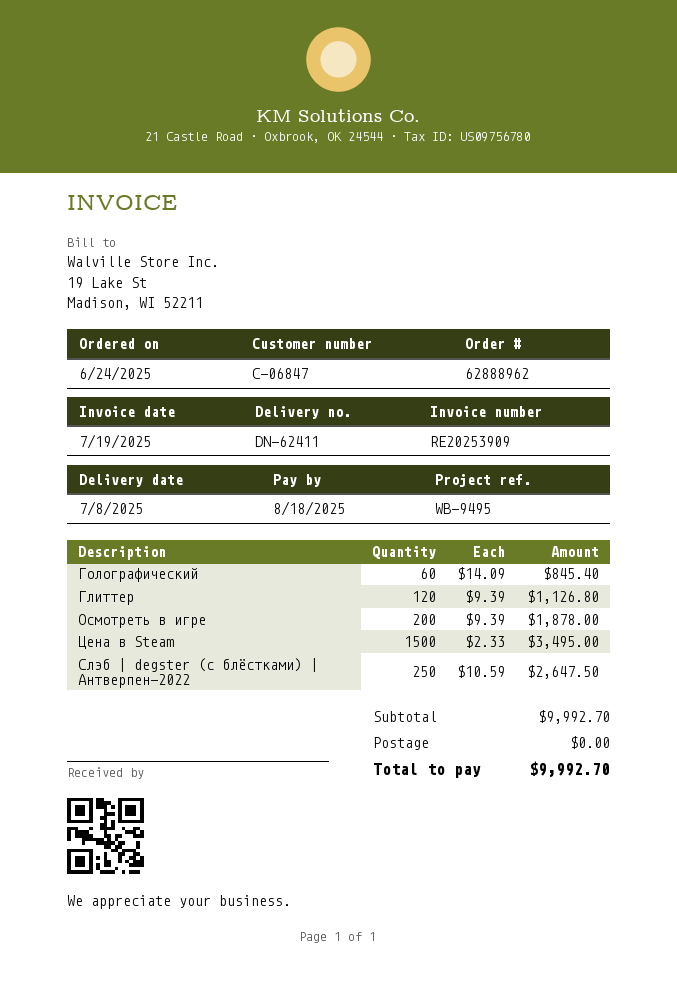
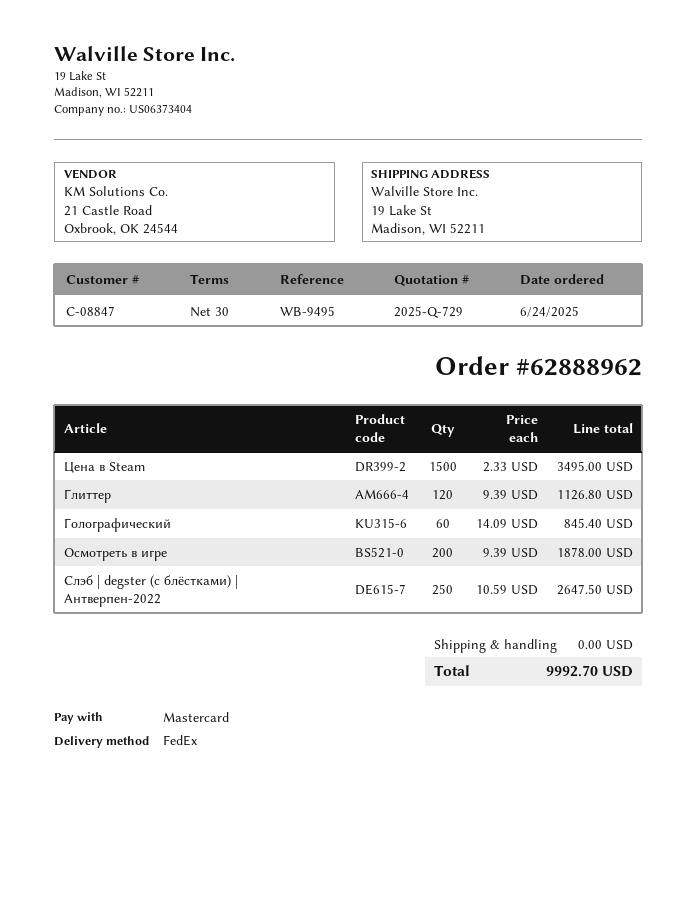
customer number: C-06847 -> C-08847

